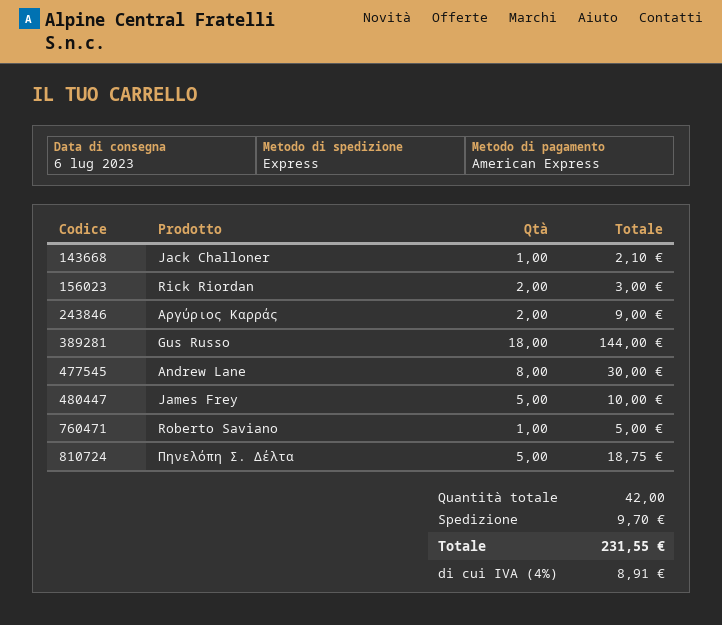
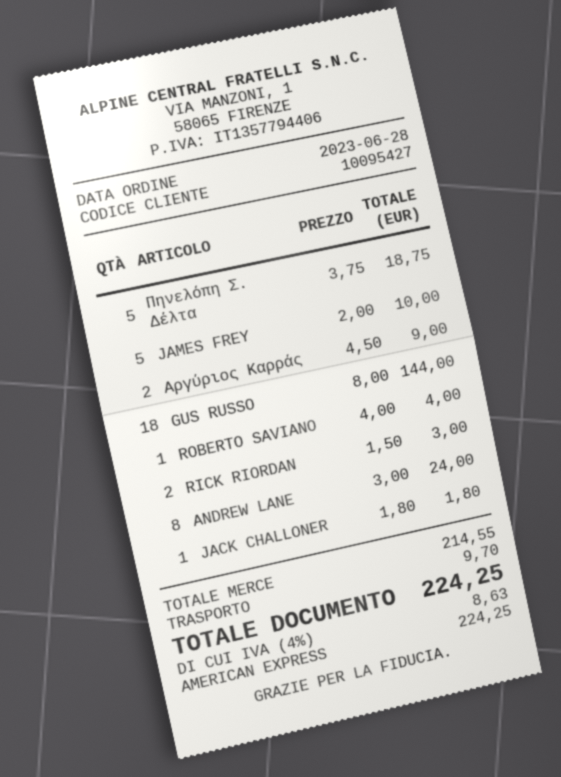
Jack Challoner: 1 for 2.10 -> 1 for 1.80
Andrew Lane: 8 for 30.00 -> 8 for 24.00
Roberto Saviano: 1 for 5.00 -> 1 for 4.00
tax: 4% = 8.91 -> 4% = 8.63
total: 231.55 -> 224.25

